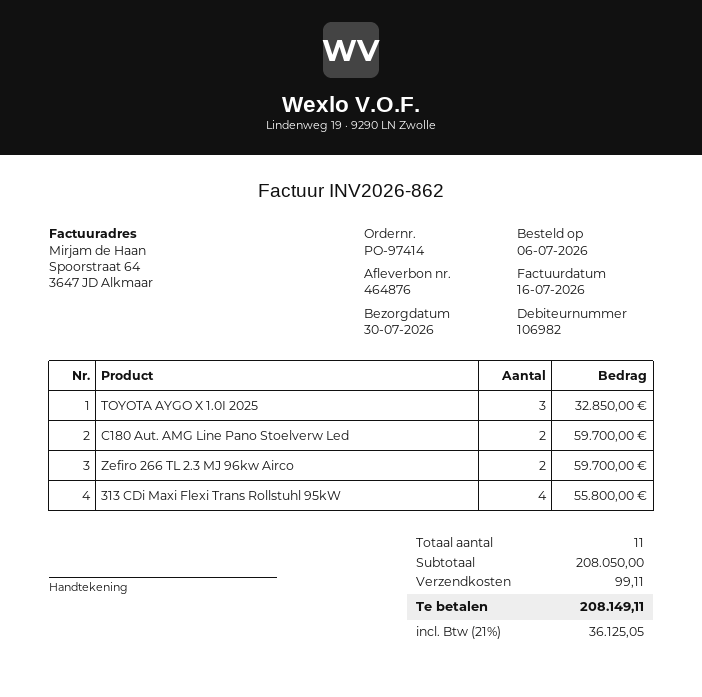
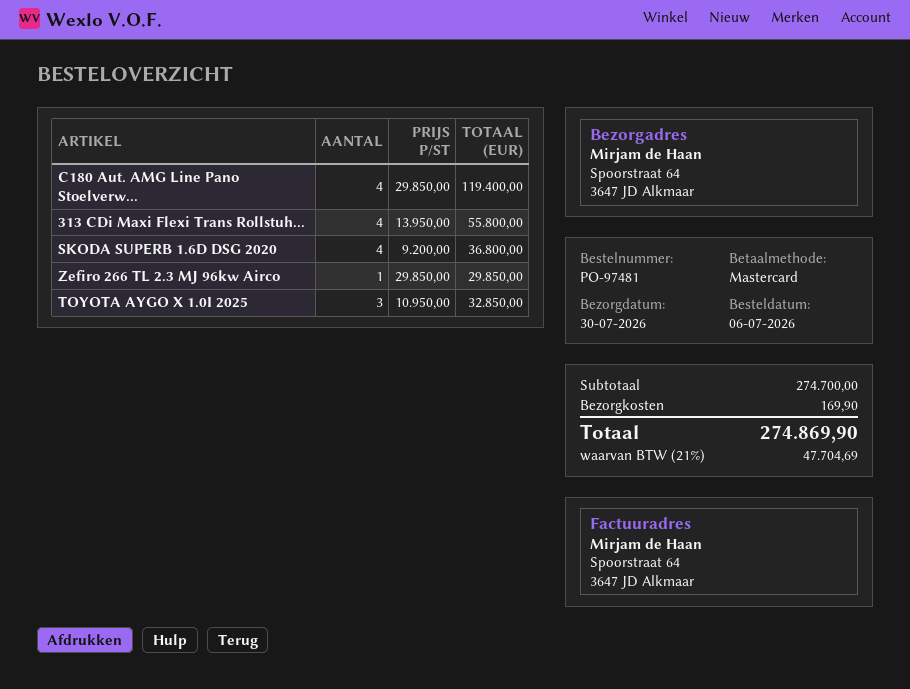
order number: PO-97414 -> PO-97481
C180 Aut. AMG Line Pano Stoelverw Led: 2 for 59700.00 -> 4 for 119400.00
Zefiro 266 TL 2.3 MJ 96kw Airco: 2 for 59700.00 -> 1 for 29850.00
SKODA SUPERB 1.6D DSG 2020: none -> 4 for 36800.00
subtotal: 208050.00 -> 274700.00
shipping: 99.11 -> 169.90
tax: 21% = 36125.05 -> 21% = 47704.69
total: 208149.11 -> 274869.90

